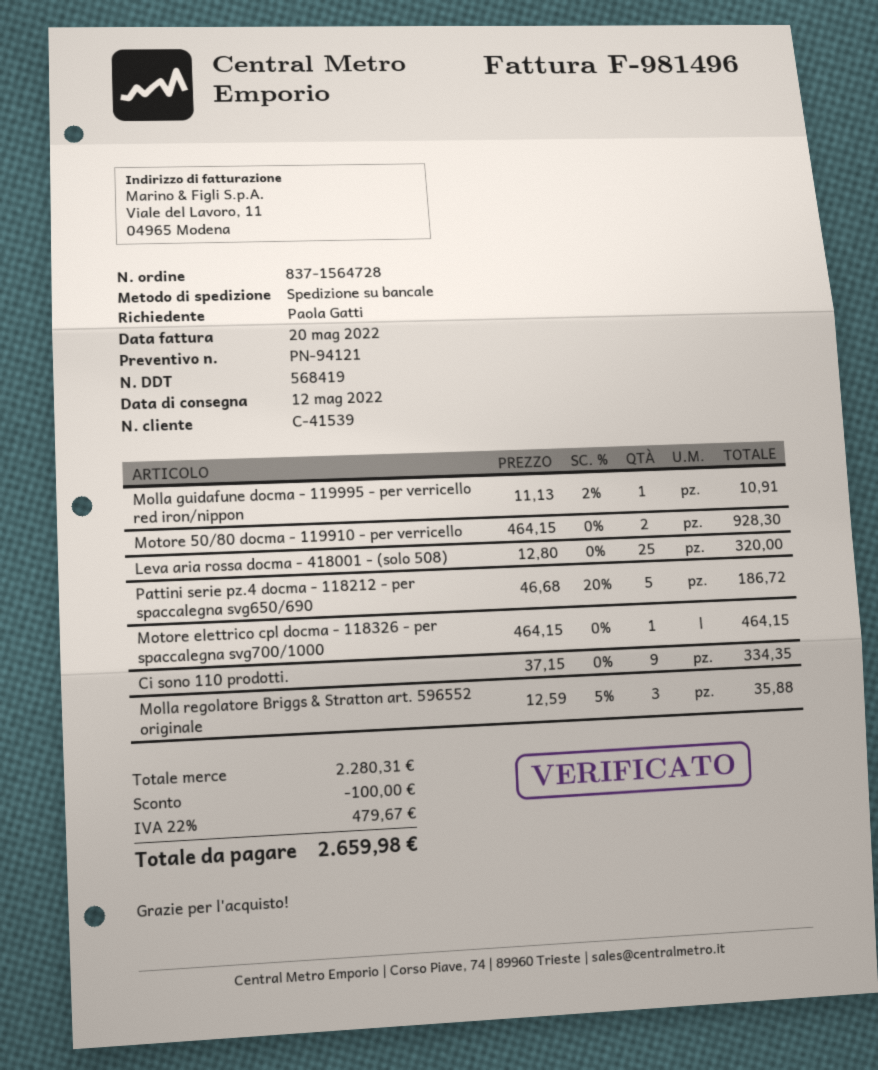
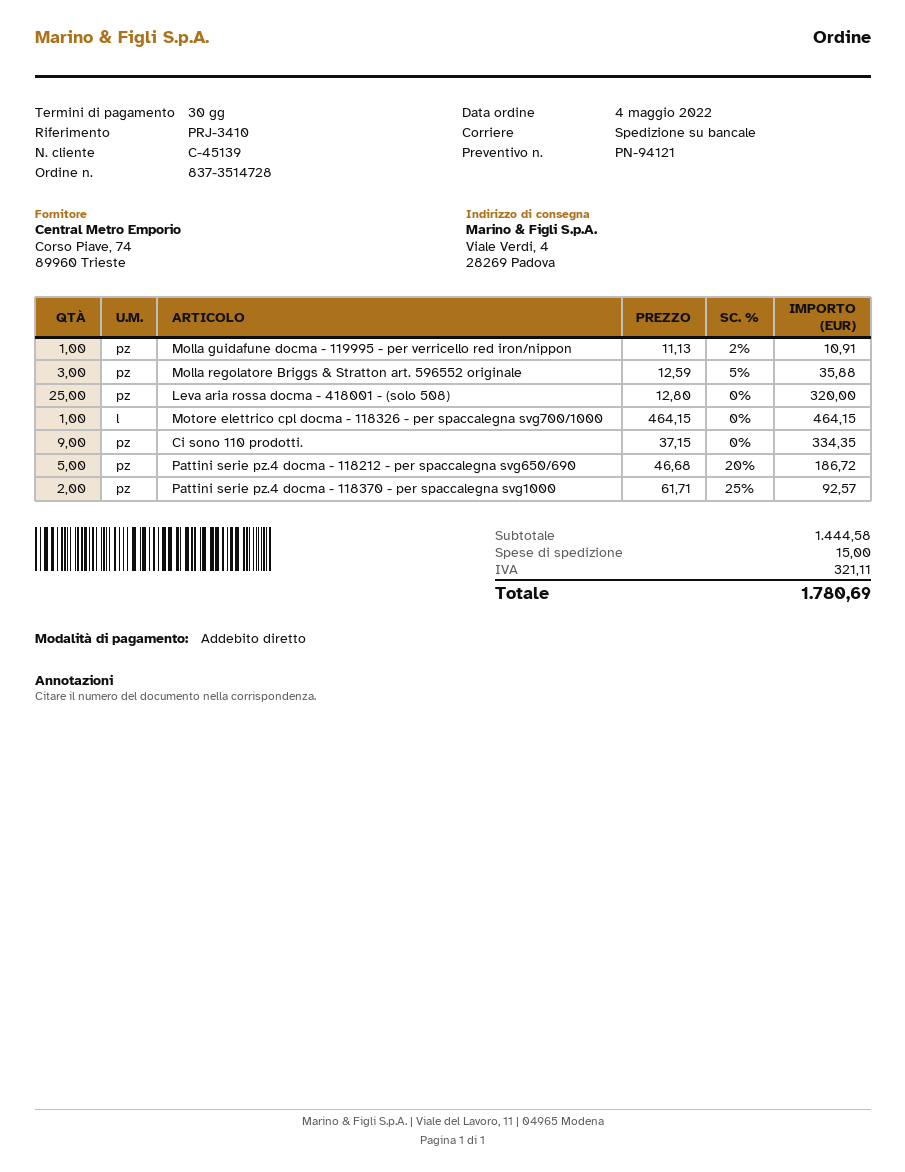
order number: 837-1564728 -> 837-3514728
customer number: C-41539 -> C-45139
Motore 50/80 docma - 119910 - per verricello: 2 x 464.15 = 928.30 -> none
Pattini serie pz.4 docma - 118370 - per spaccalegna svg1000: none -> 2 x 61.71 - 25% = 92.57
subtotal: 2280.31 -> 1444.58
discount: 100.00 -> none
shipping: none -> 15.00
tax: 479.67 -> 321.11
total: 2659.98 -> 1780.69

